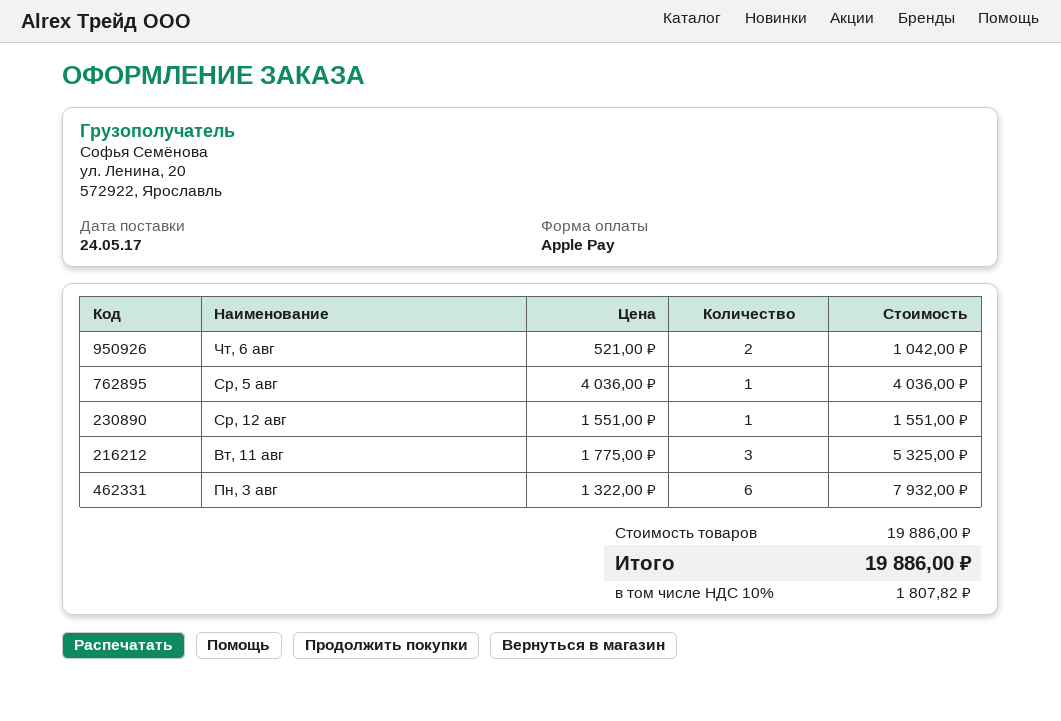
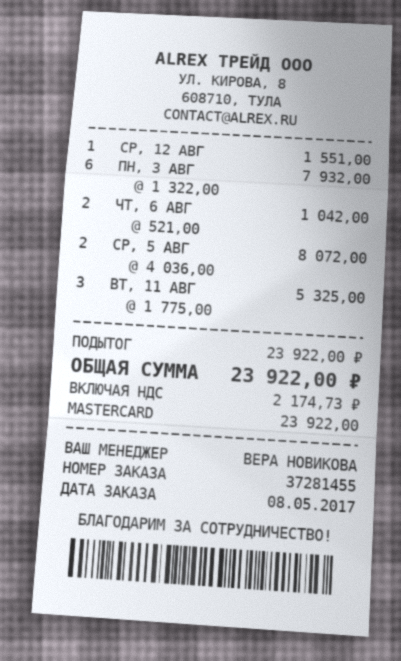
payment method: Apple Pay -> Mastercard
Ср, 5 авг: 1 x 4036.00 = 4036.00 -> 2 x 4036.00 = 8072.00
subtotal: 19886.00 -> 23922.00
tax: 1807.82 -> 2174.73
total: 19886.00 -> 23922.00

